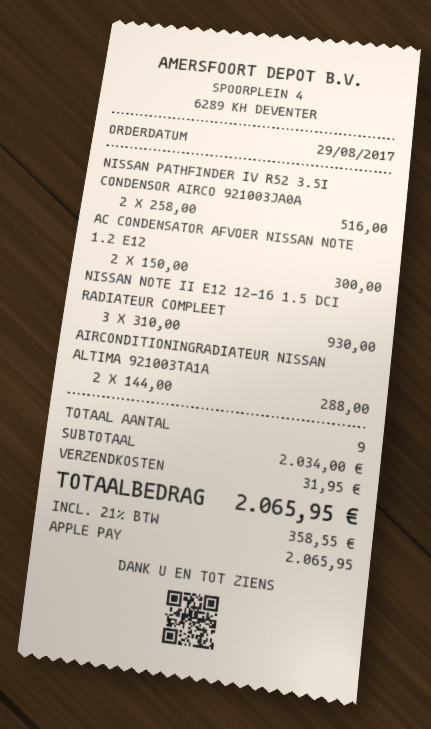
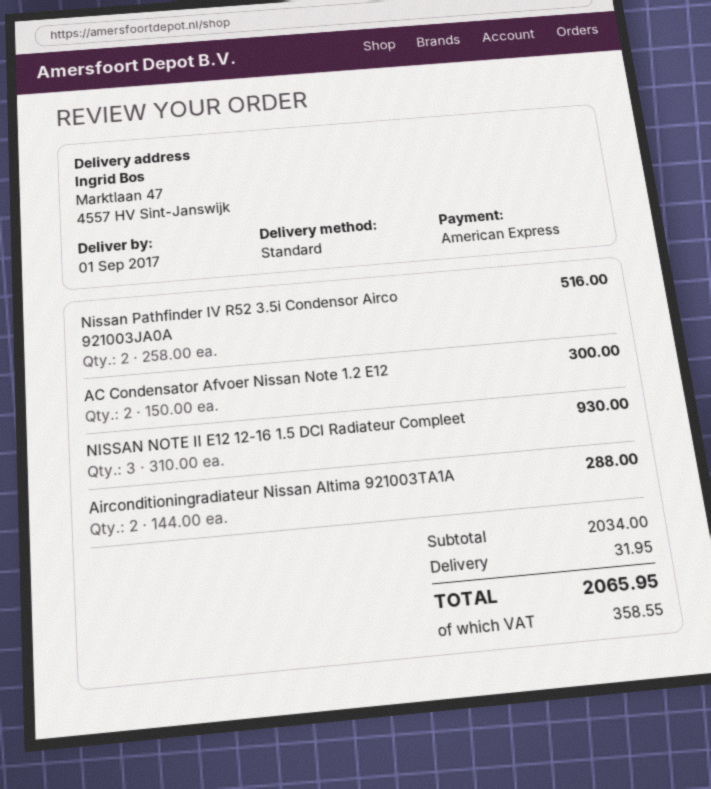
payment method: Apple Pay -> American Express

